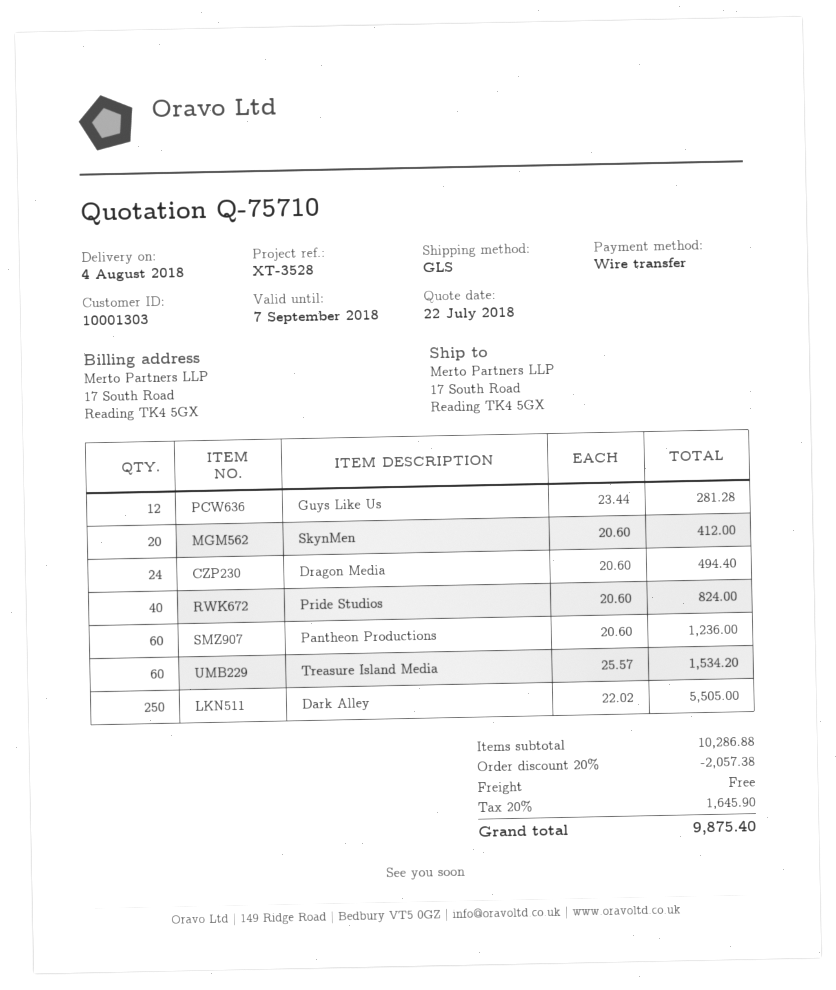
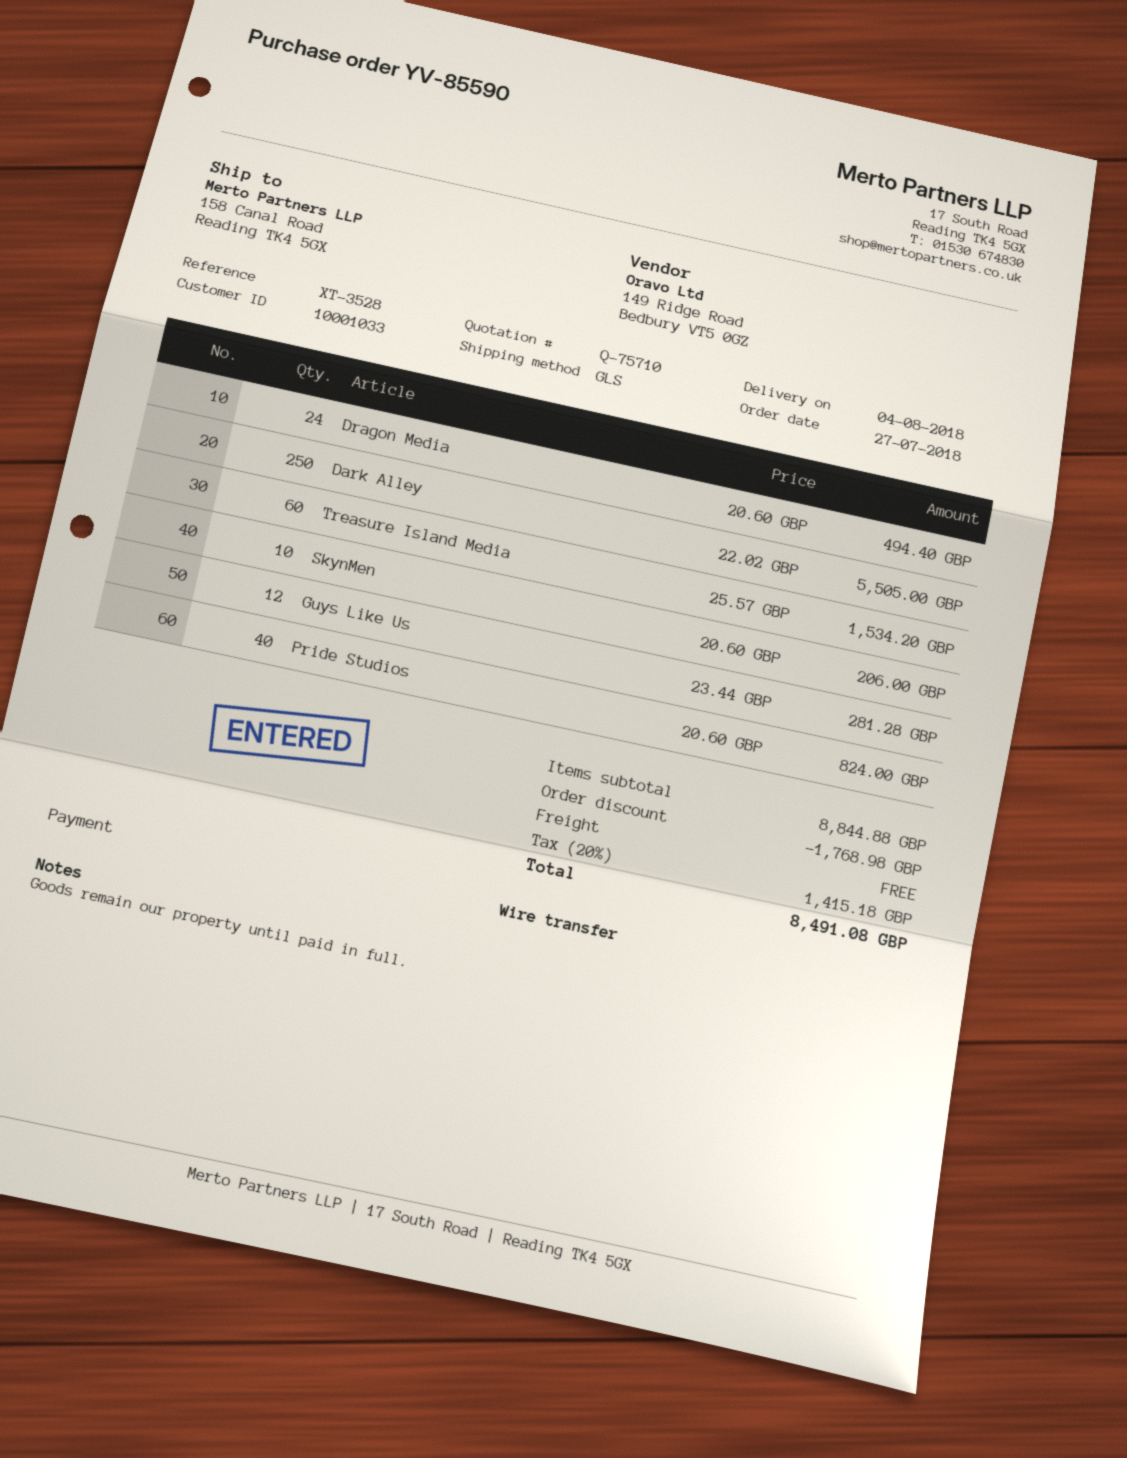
customer number: 10001303 -> 10001033
ship to: 17 South Road, Reading TK4 5GX -> 158 Canal Road, Reading TK4 5GX
SkynMen: 20 x 20.60 = 412.00 -> 10 x 20.60 = 206.00
Pantheon Productions: 60 x 20.60 = 1236.00 -> none
subtotal: 10286.88 -> 8844.88
discount: 2057.38 -> 1768.98
tax: 20% = 1645.90 -> 20% = 1415.18
total: 9875.40 -> 8491.08

